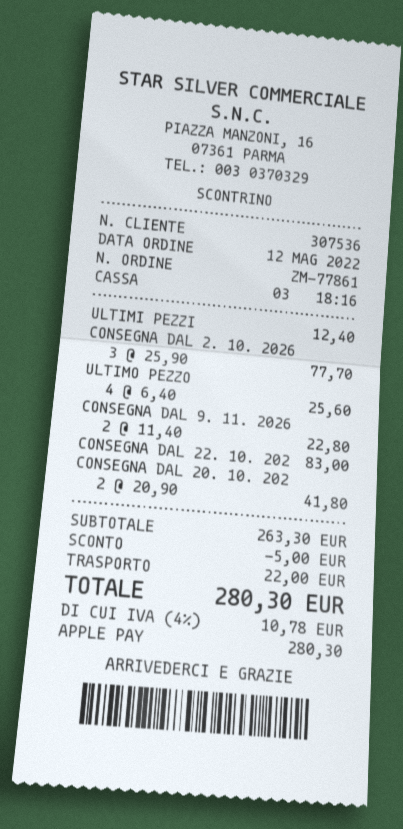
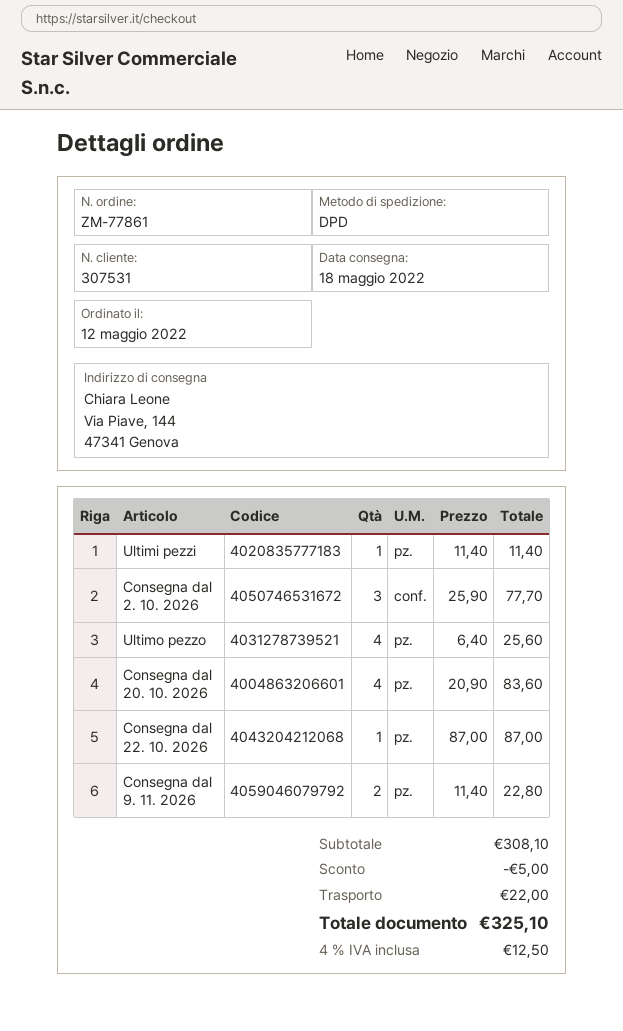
customer number: 307536 -> 307531
ULTIMI PEZZI: 1 x 12.40 = 12.40 -> 1 x 11.40 = 11.40
CONSEGNA DAL 22. 10. 202: 1 x 83.00 = 83.00 -> 1 x 87.00 = 87.00
CONSEGNA DAL 20. 10. 202: 2 x 20.90 = 41.80 -> 4 x 20.90 = 83.60
subtotal: 263.30 -> 308.10
tax: 4% = 10.78 -> 4% = 12.50
total: 280.30 -> 325.10

